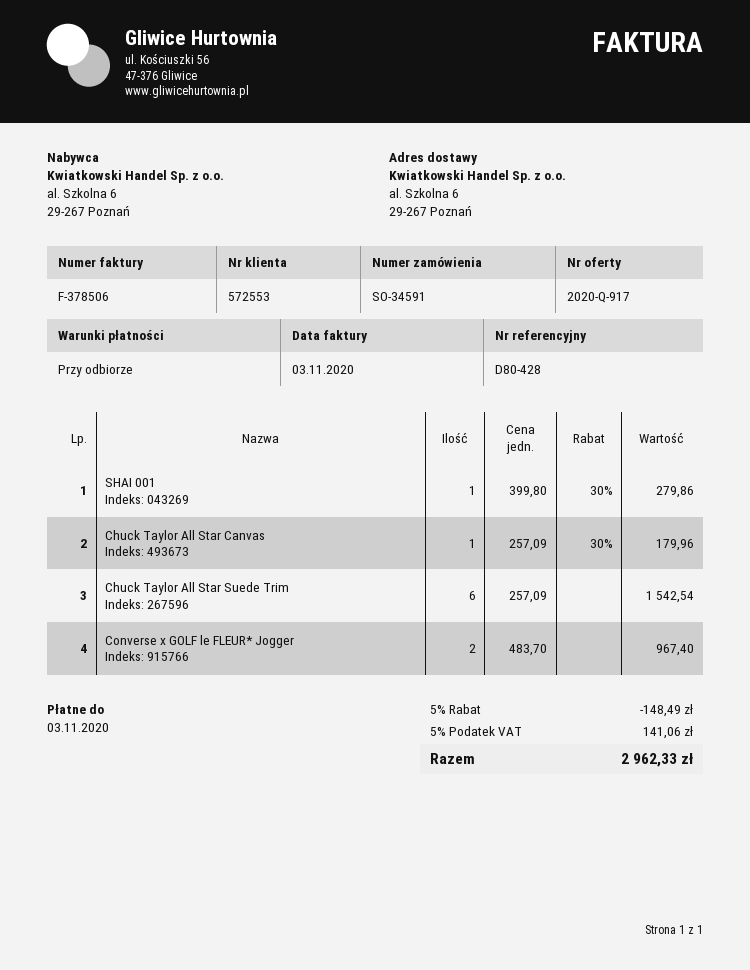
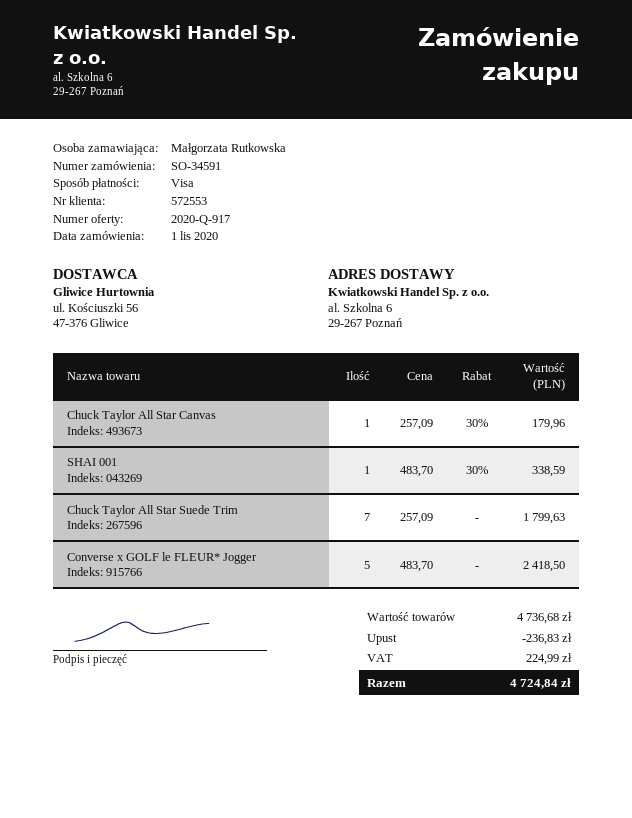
SHAI 001: 1 x 399.80 - 30% = 279.86 -> 1 x 483.70 - 30% = 338.59
Chuck Taylor All Star Suede Trim: 6 x 257.09 = 1542.54 -> 7 x 257.09 = 1799.63
Converse x GOLF le FLEUR* Jogger: 2 x 483.70 = 967.40 -> 5 x 483.70 = 2418.50
discount: 148.49 -> 236.83
tax: 141.06 -> 224.99
total: 2962.33 -> 4724.84

